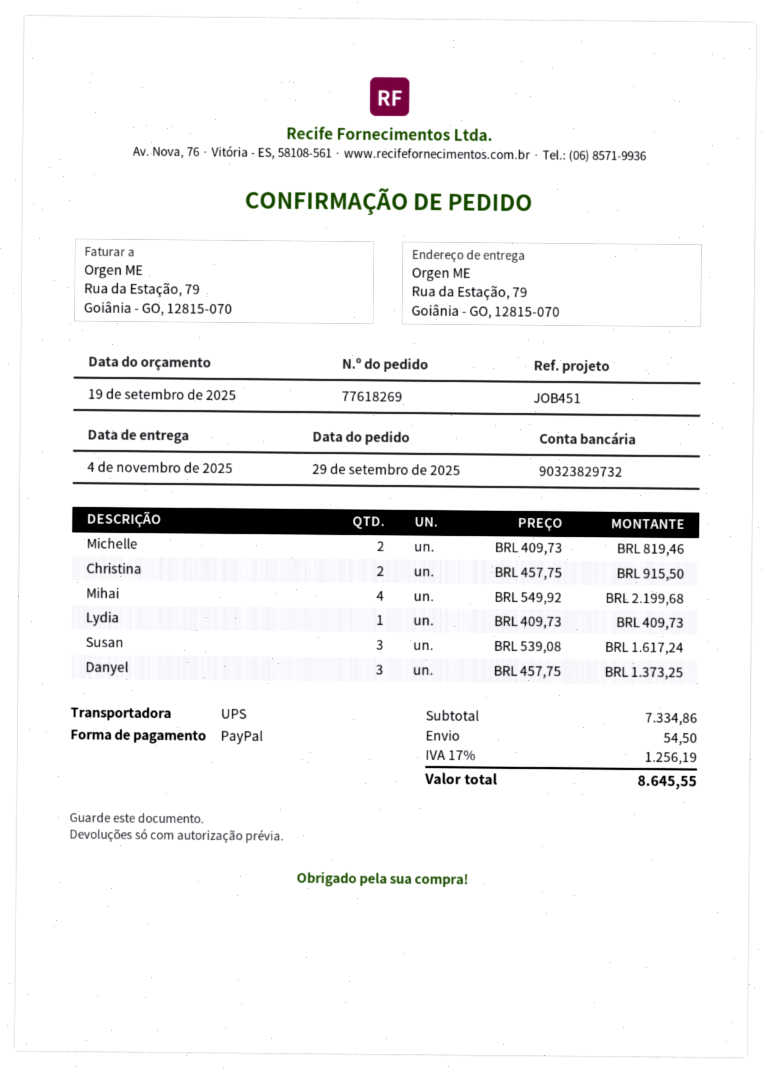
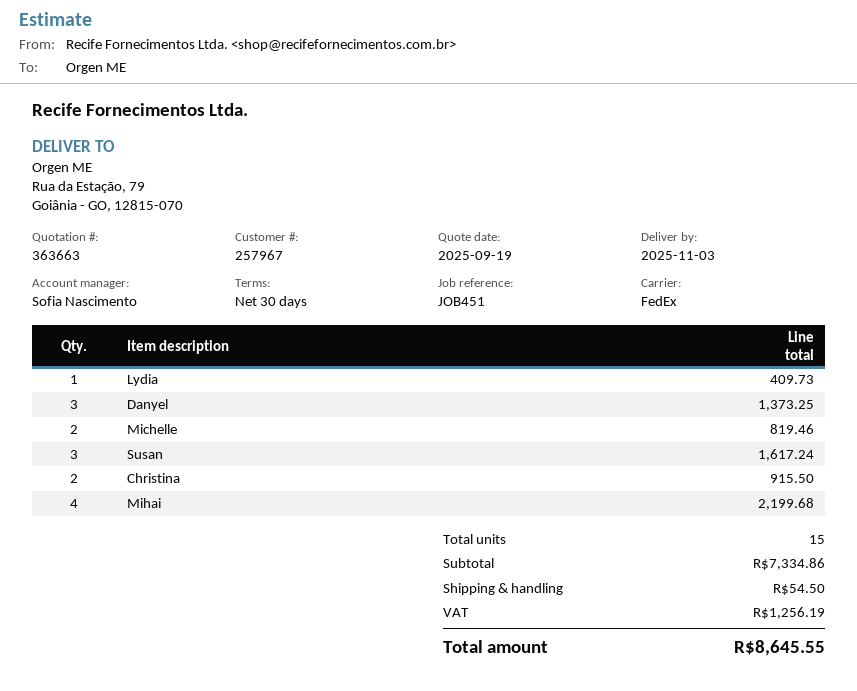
delivery date: 2025-11-04 -> 2025-11-03
shipping method: UPS -> FedEx

